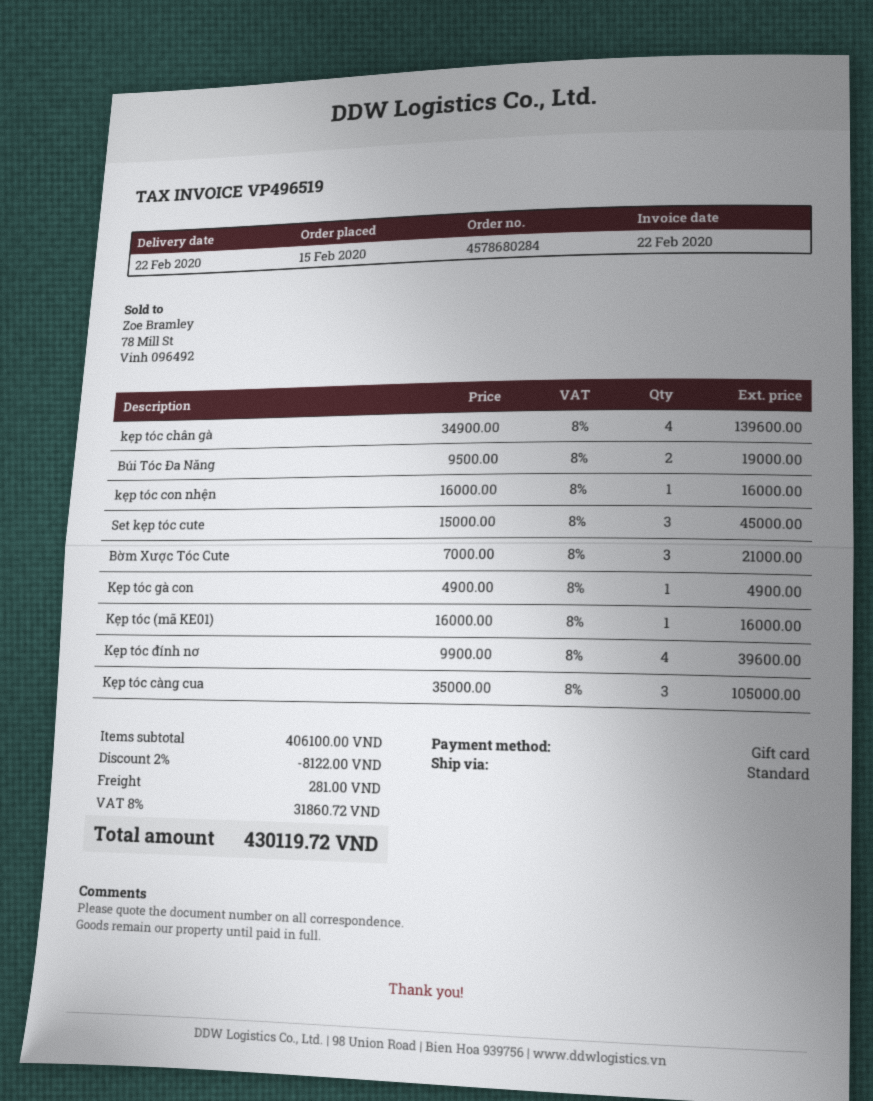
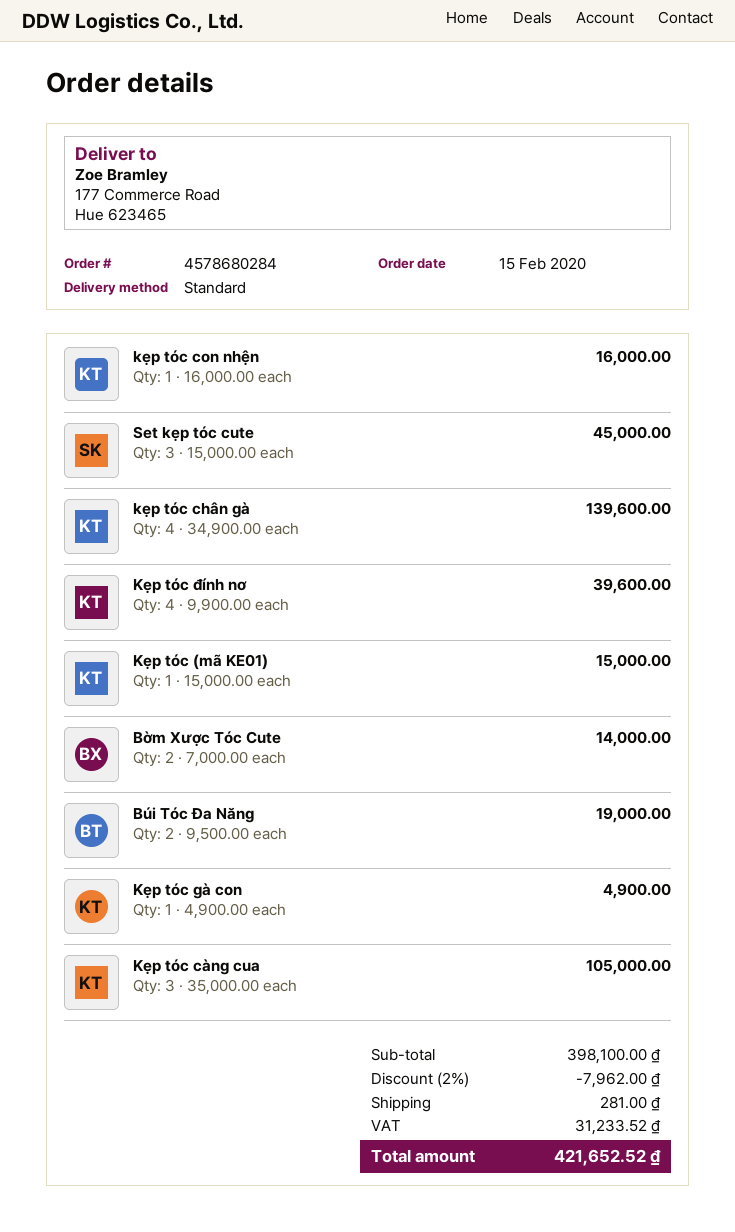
Bờm Xược Tóc Cute: 3 x 7000.00 = 21000.00 -> 2 x 7000.00 = 14000.00
Kẹp tóc (mã KE01): 1 x 16000.00 = 16000.00 -> 1 x 15000.00 = 15000.00
subtotal: 406100.00 -> 398100.00
discount: 2% = 8122.00 -> 2% = 7962.00
tax: 31860.72 -> 31233.52
total: 430119.72 -> 421652.52

